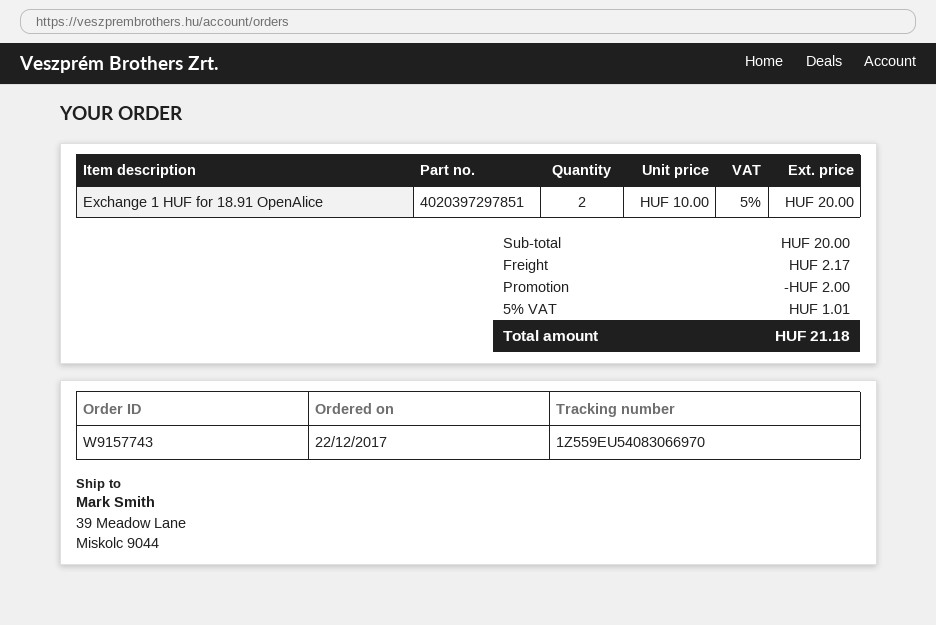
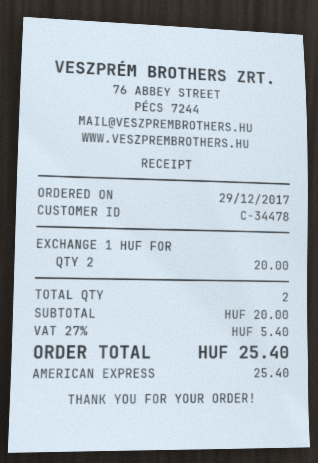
order date: 2017-12-22 -> 2017-12-29
discount: 2.00 -> none
shipping: 2.17 -> none
tax: 5% = 1.01 -> 27% = 5.40
total: 21.18 -> 25.40

